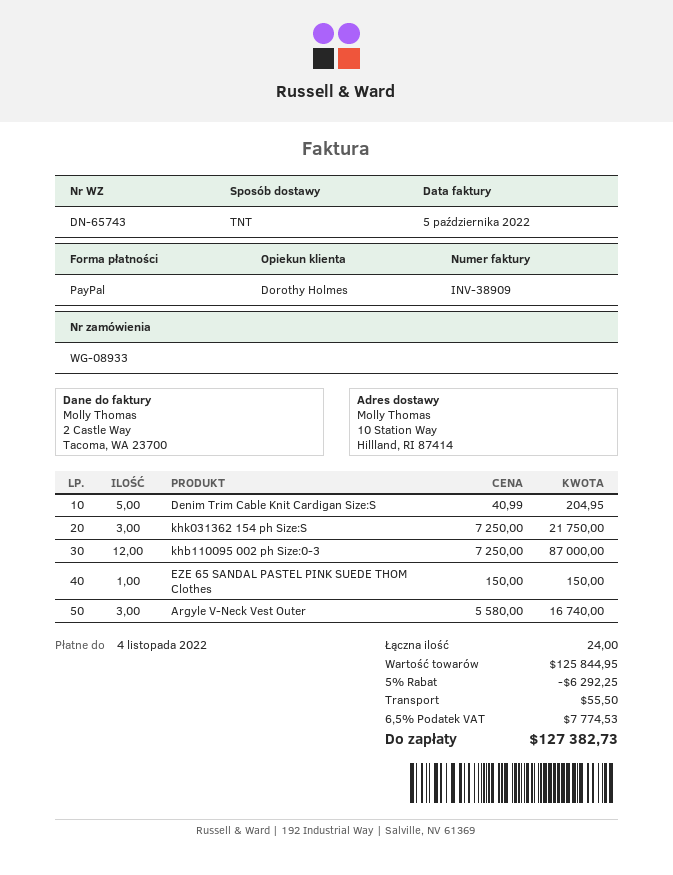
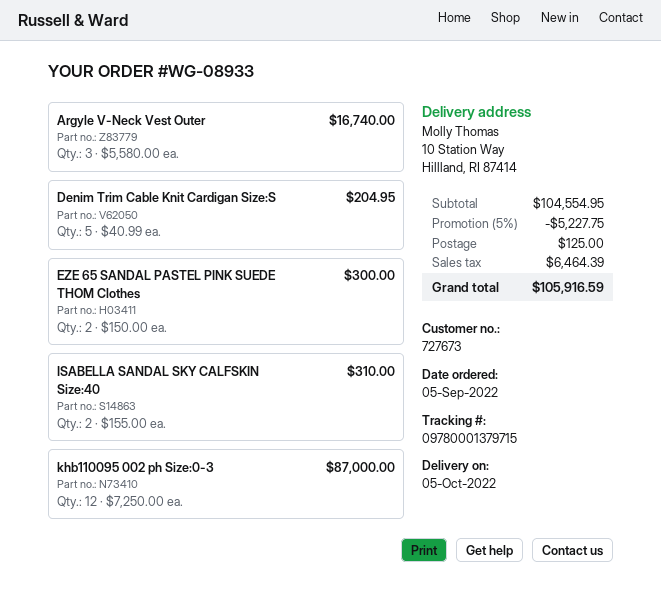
khk031362 154 ph Size:S: 3 x 7250.00 = 21750.00 -> none
EZE 65 SANDAL PASTEL PINK SUEDE THOM Clothes: 1 x 150.00 = 150.00 -> 2 x 150.00 = 300.00
ISABELLA SANDAL SKY CALFSKIN Size:40: none -> 2 x 155.00 = 310.00
subtotal: 125844.95 -> 104554.95
discount: 5% = 6292.25 -> 5% = 5227.75
shipping: 55.50 -> 125.00
tax: 7774.53 -> 6464.39
total: 127382.73 -> 105916.59

